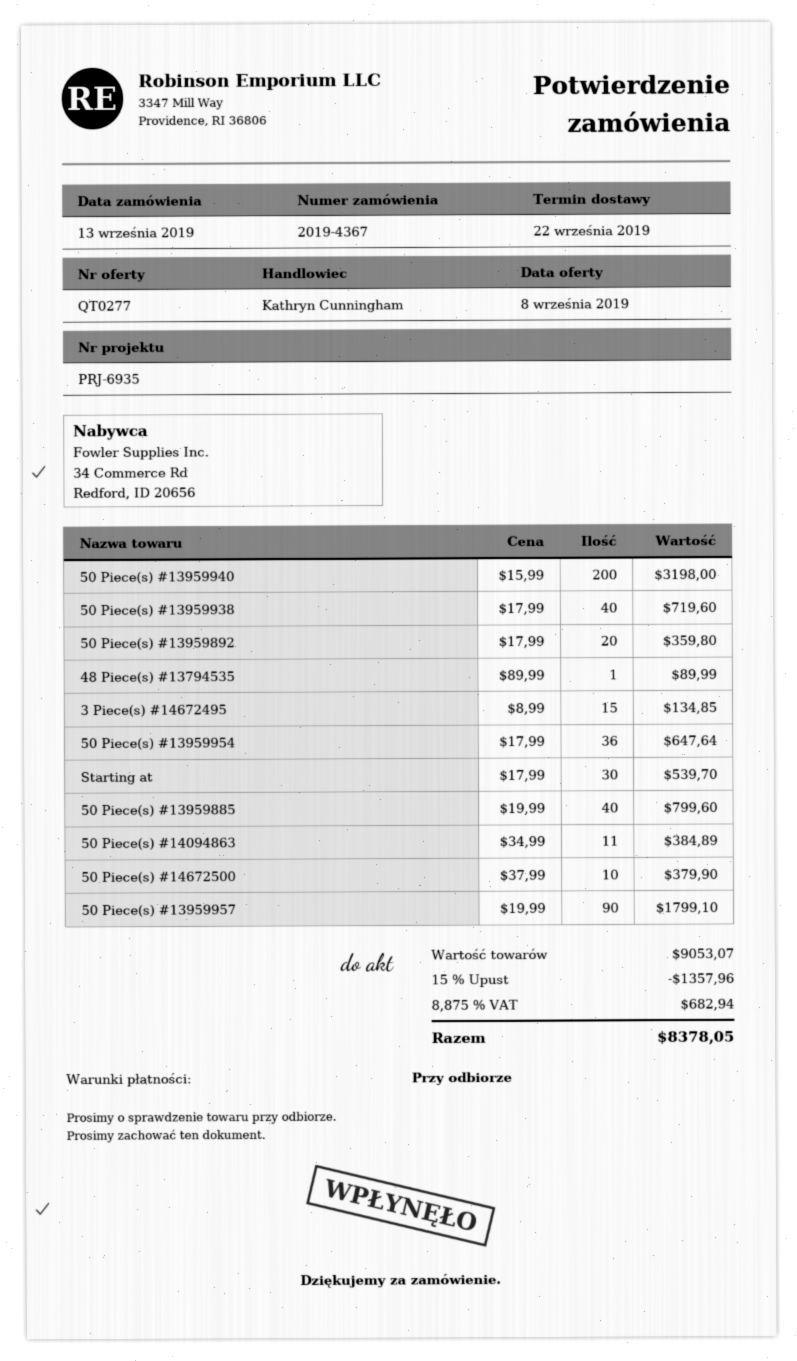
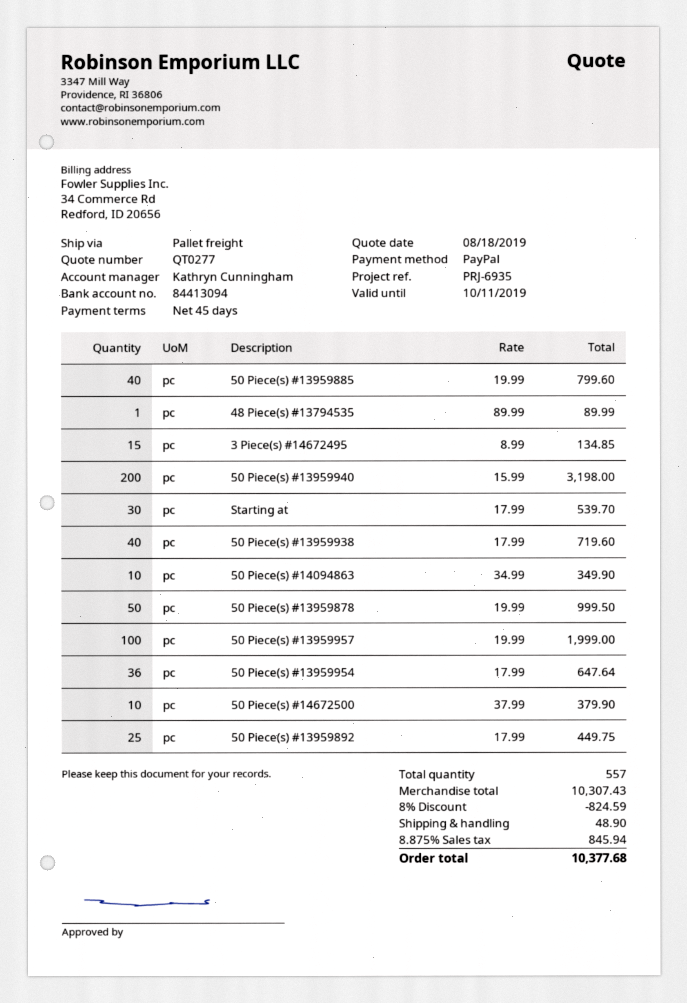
quote date: 2019-09-08 -> 2019-08-18
payment terms: on receipt -> 45 days
50 Piece(s) #13959892: 20 x 17.99 = 359.80 -> 25 x 17.99 = 449.75
50 Piece(s) #14094863: 11 x 34.99 = 384.89 -> 10 x 34.99 = 349.90
50 Piece(s) #13959957: 90 x 19.99 = 1799.10 -> 100 x 19.99 = 1999.00
50 Piece(s) #13959878: none -> 50 x 19.99 = 999.50
subtotal: 9053.07 -> 10307.43
discount: 15% = 1357.96 -> 8% = 824.59
shipping: none -> 48.90
tax: 8.875% = 682.94 -> 8.875% = 845.94
total: 8378.05 -> 10377.68

